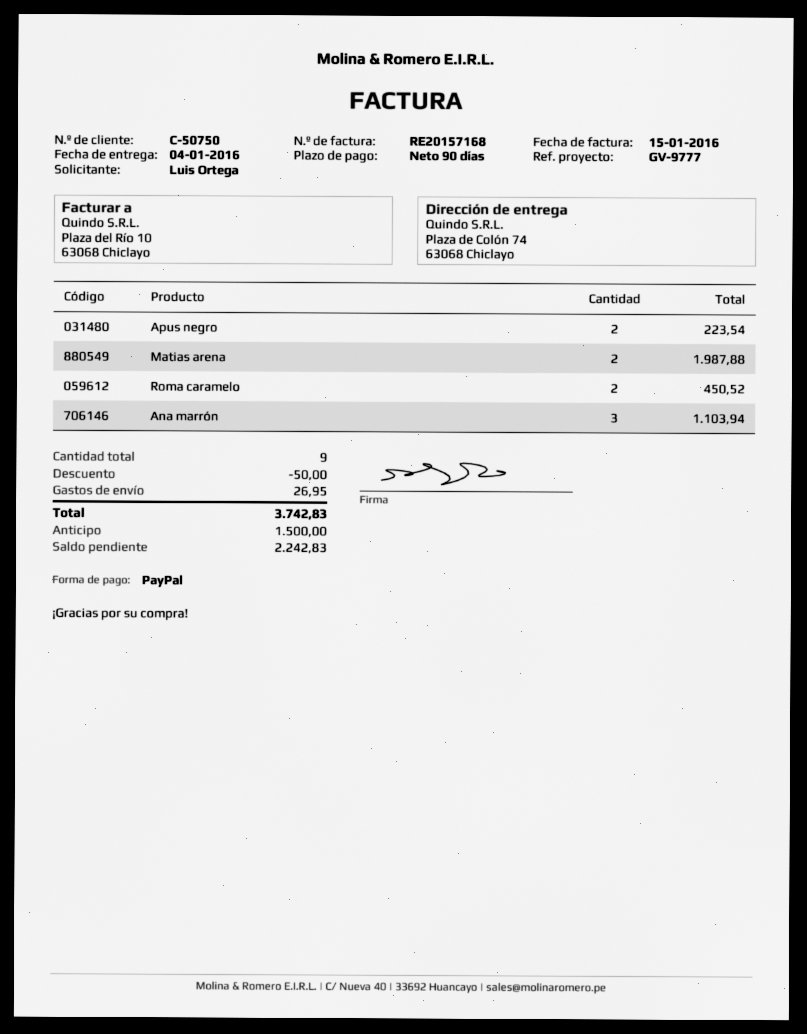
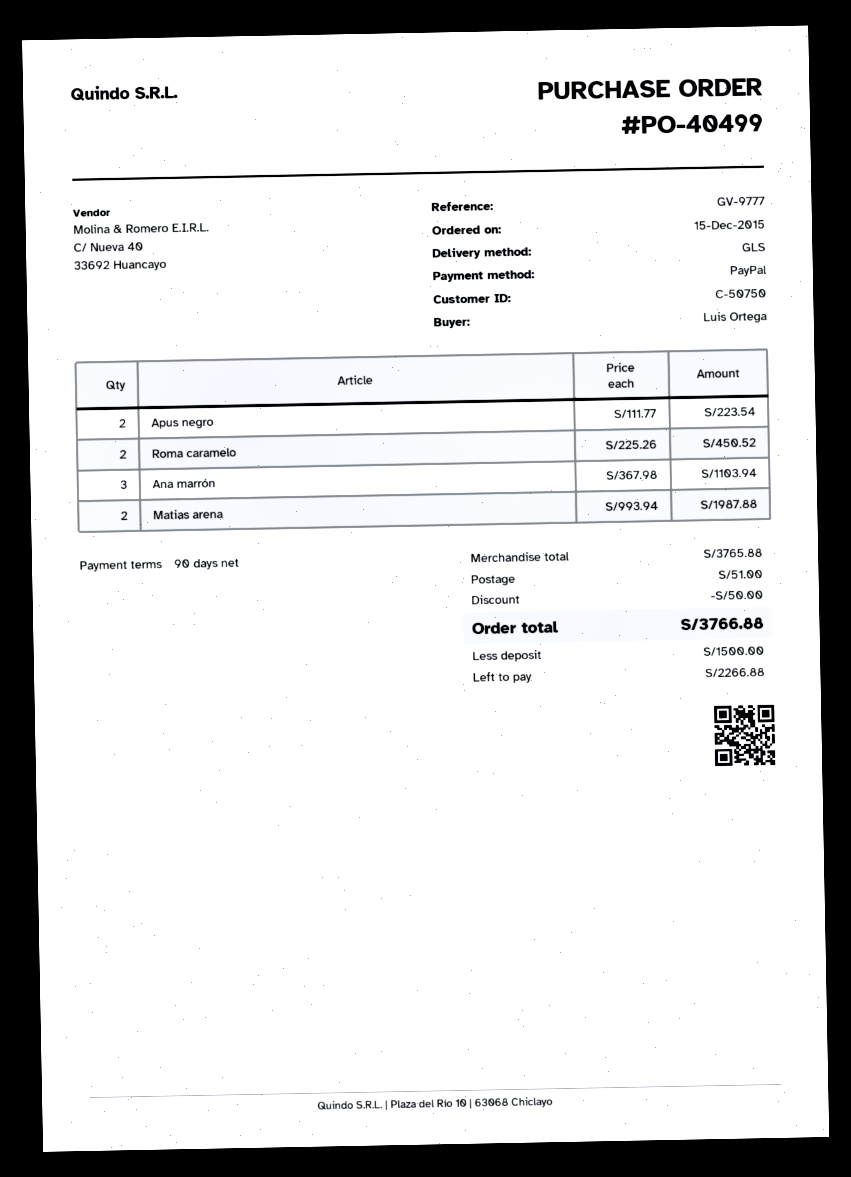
shipping: 26.95 -> 51.00
total: 3742.83 -> 3766.88
balance: 2242.83 -> 2266.88

